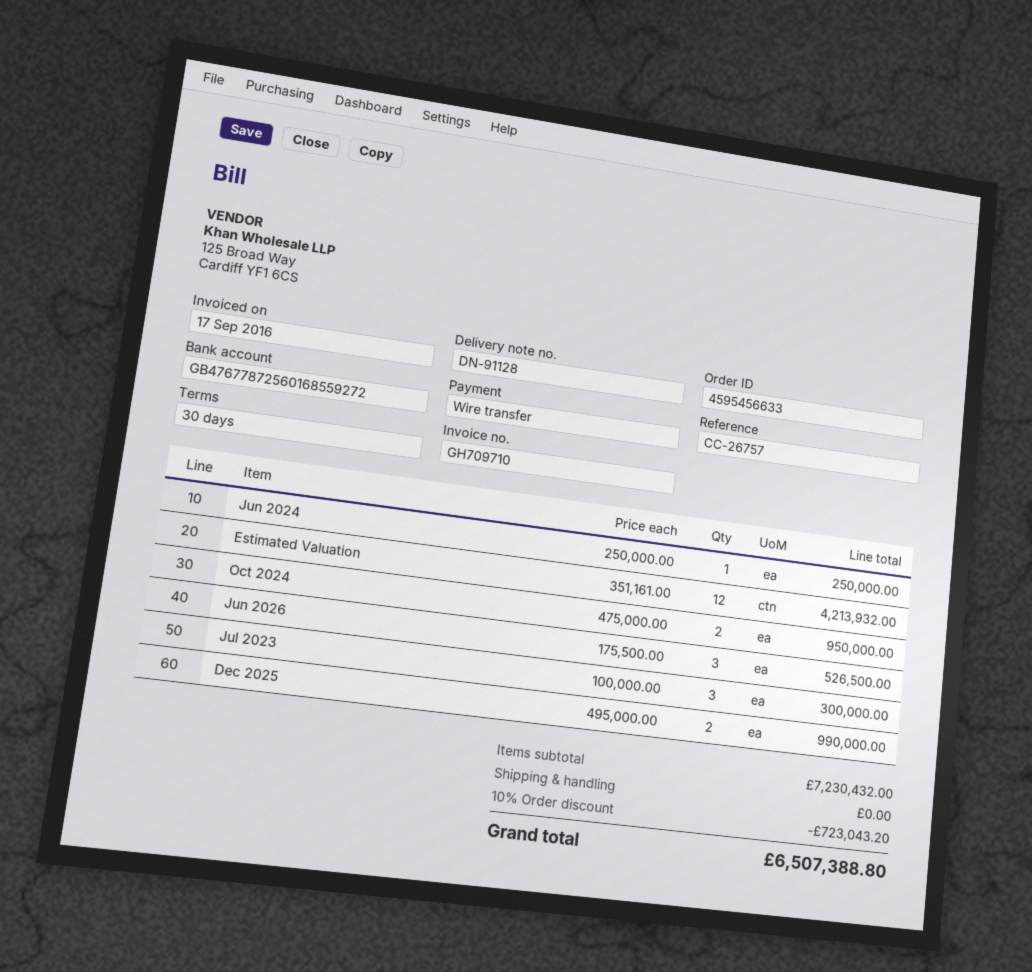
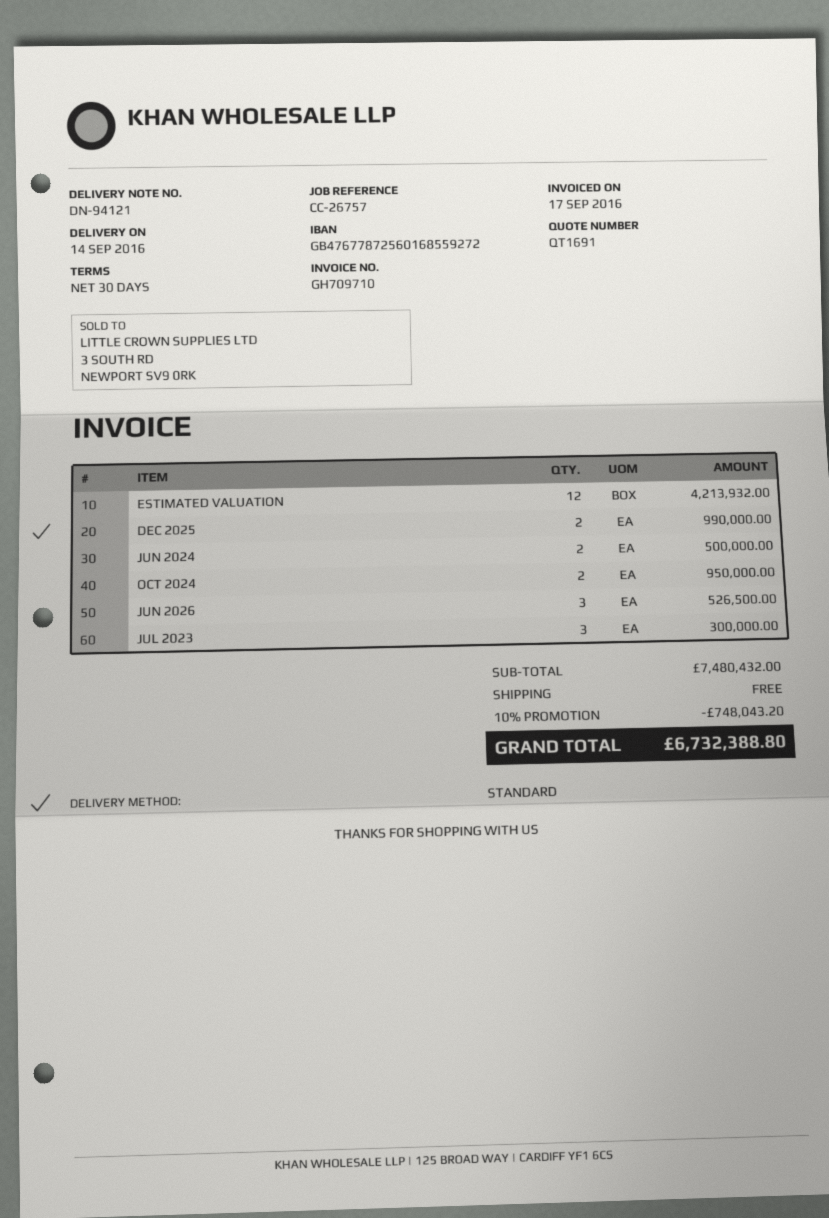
delivery note number: DN-91128 -> DN-94121
Jun 2024: 1 for 250000.00 -> 2 for 500000.00
subtotal: 7230432.00 -> 7480432.00
discount: 10% = 723043.20 -> 10% = 748043.20
total: 6507388.80 -> 6732388.80

